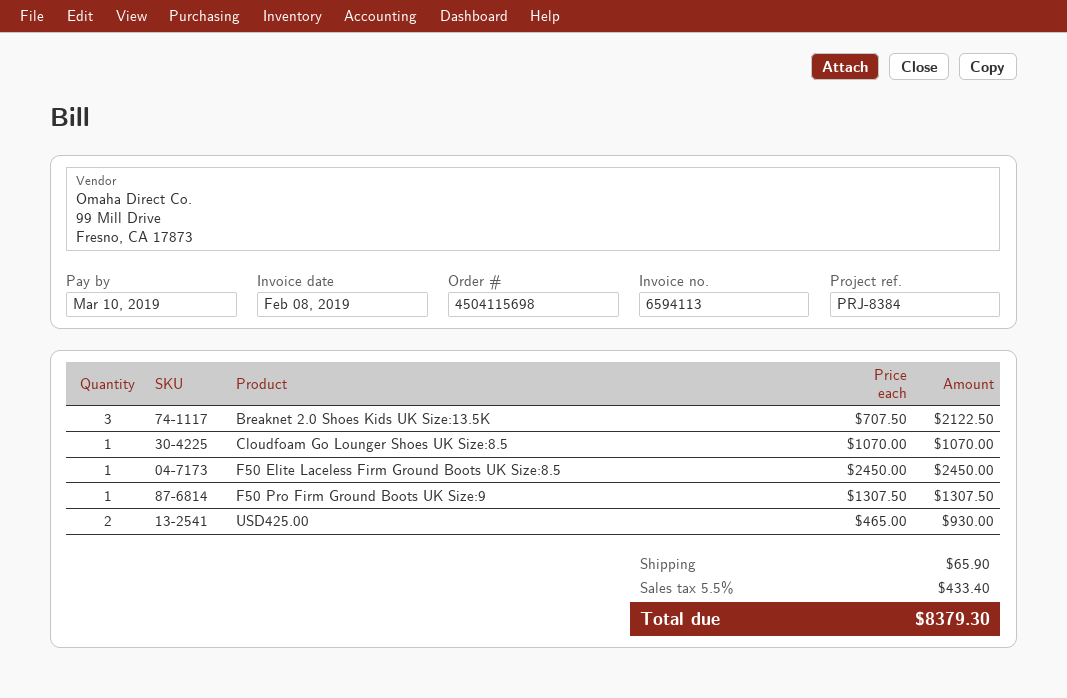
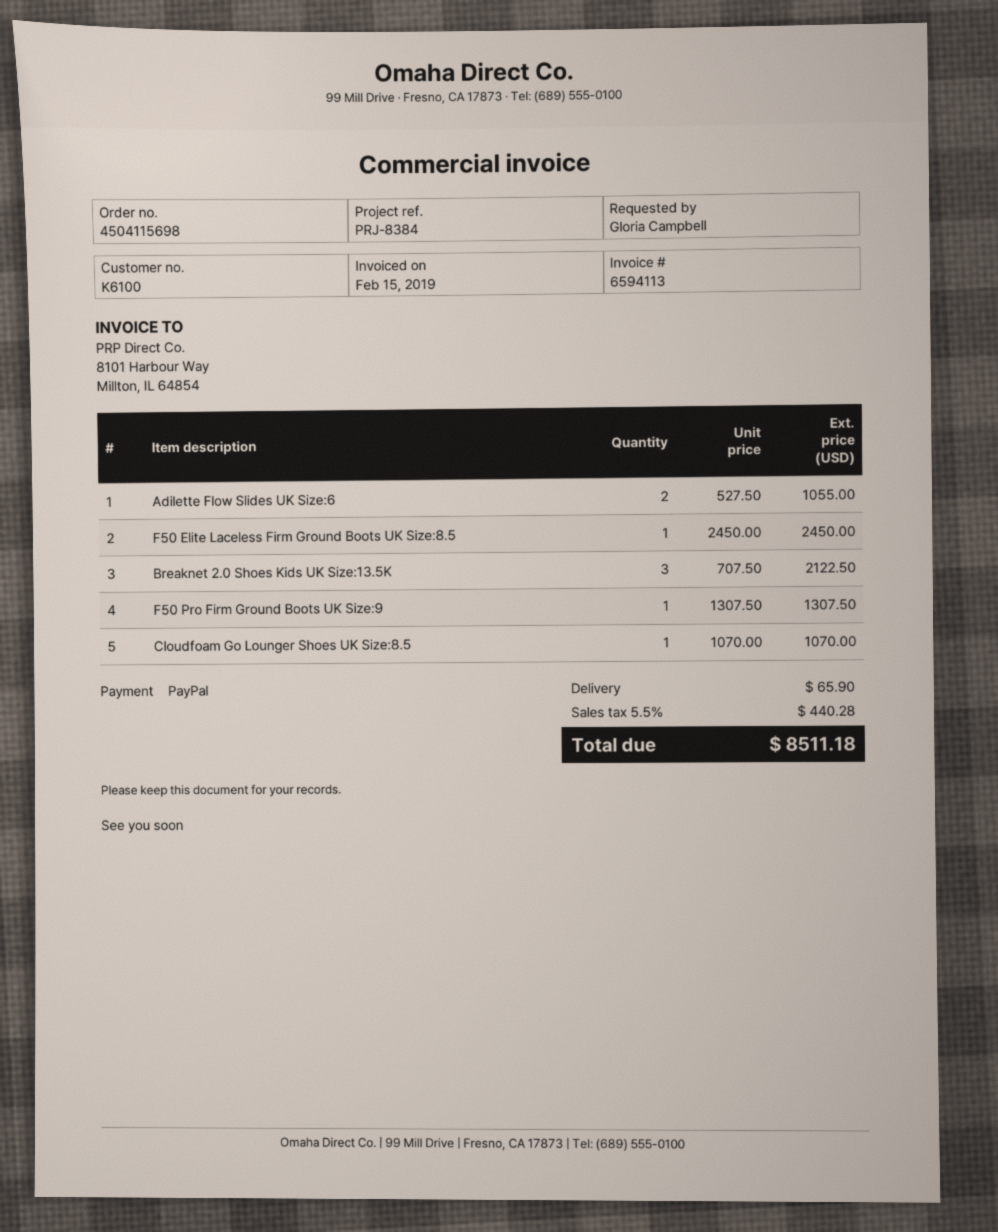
invoice date: 2019-02-08 -> 2019-02-15
USD425.00: 2 x 465.00 = 930.00 -> none
Adilette Flow Slides UK Size:6: none -> 2 x 527.50 = 1055.00
tax: 5.5% = 433.40 -> 5.5% = 440.28
total: 8379.30 -> 8511.18

